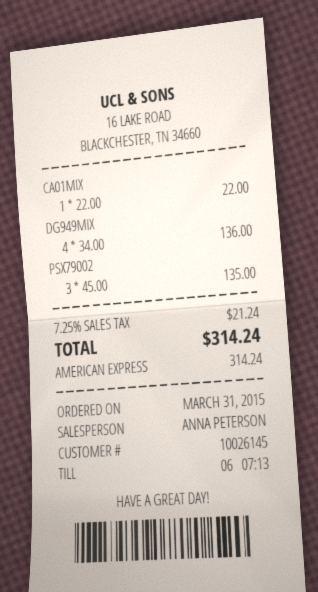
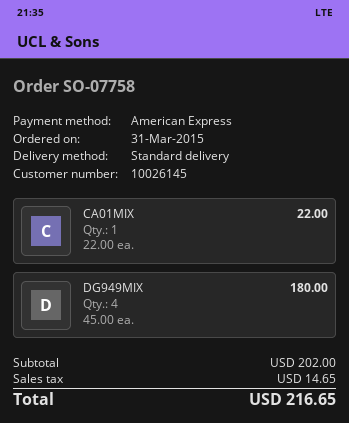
DG949MIX: 4 x 34.00 = 136.00 -> 4 x 45.00 = 180.00
PSX79002: 3 x 45.00 = 135.00 -> none
tax: 21.24 -> 14.65
total: 314.24 -> 216.65

